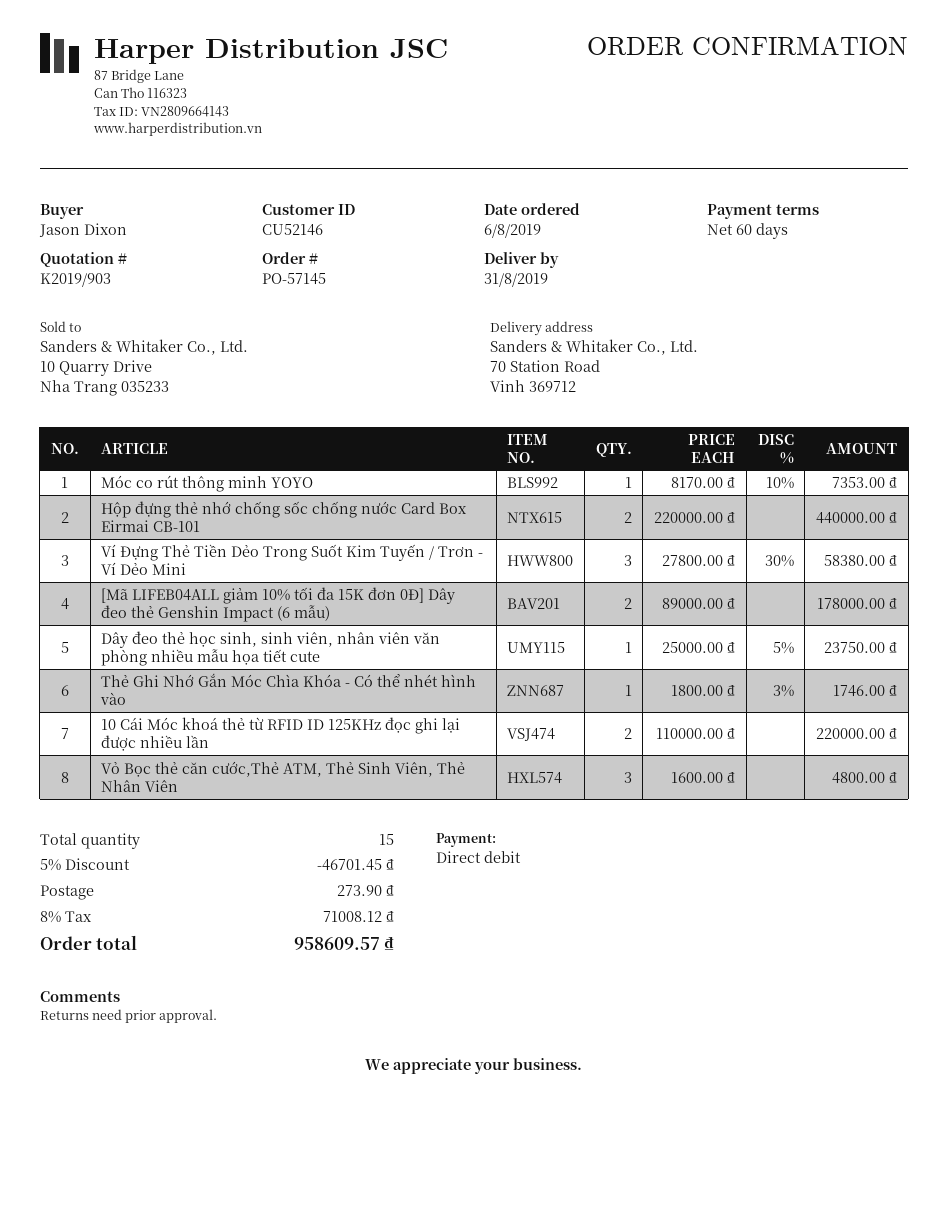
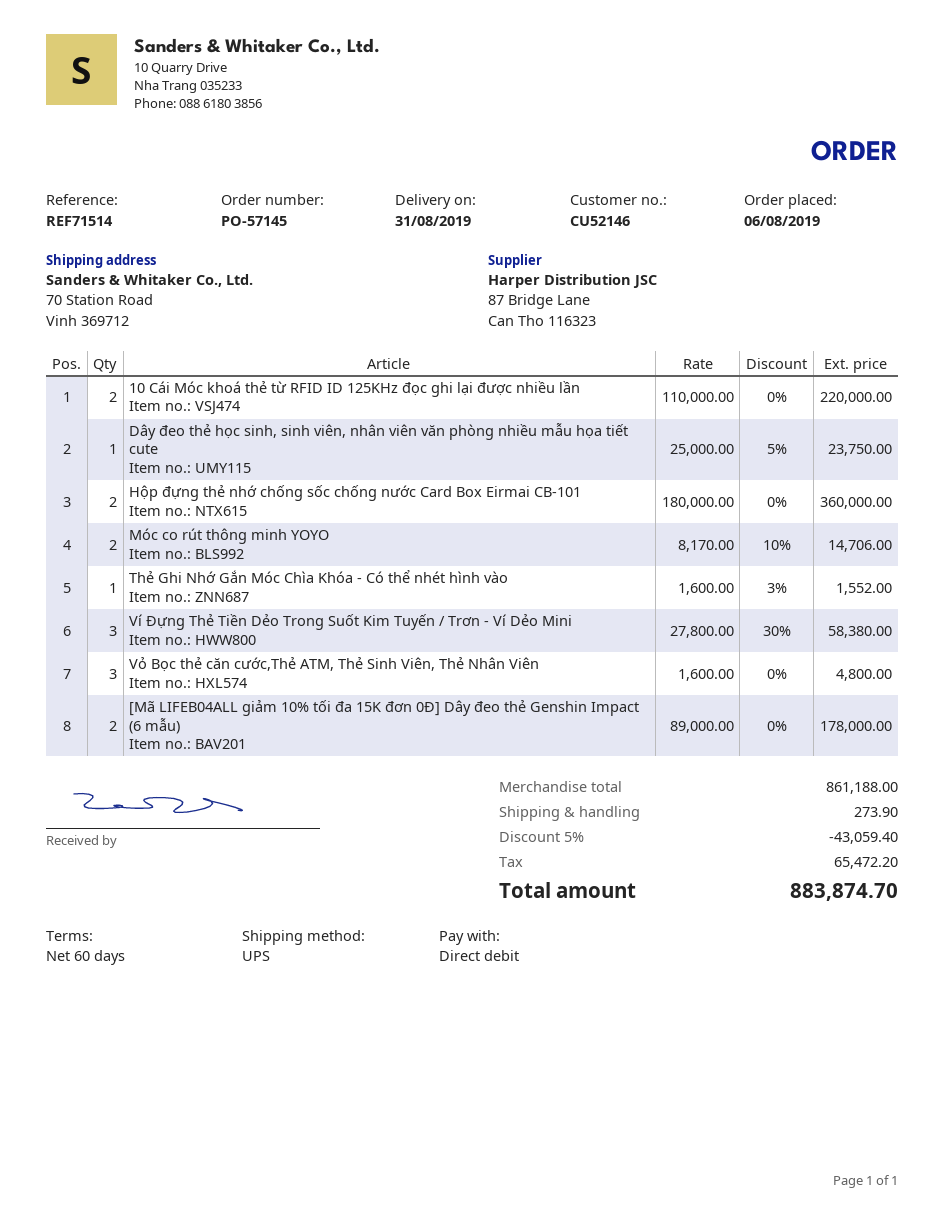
Móc co rút thông minh YOYO: 1 x 8170.00 - 10% = 7353.00 -> 2 x 8170.00 - 10% = 14706.00
Hộp đựng thẻ nhớ chống sốc chống nước Card Box Eirmai CB-101: 2 x 220000.00 = 440000.00 -> 2 x 180000.00 = 360000.00
Thẻ Ghi Nhớ Gắn Móc Chìa Khóa - Có thể nhét hình vào: 1 x 1800.00 - 3% = 1746.00 -> 1 x 1600.00 - 3% = 1552.00
discount: 5% = 46701.45 -> 5% = 43059.40
tax: 71008.12 -> 65472.20
total: 958609.57 -> 883874.70

